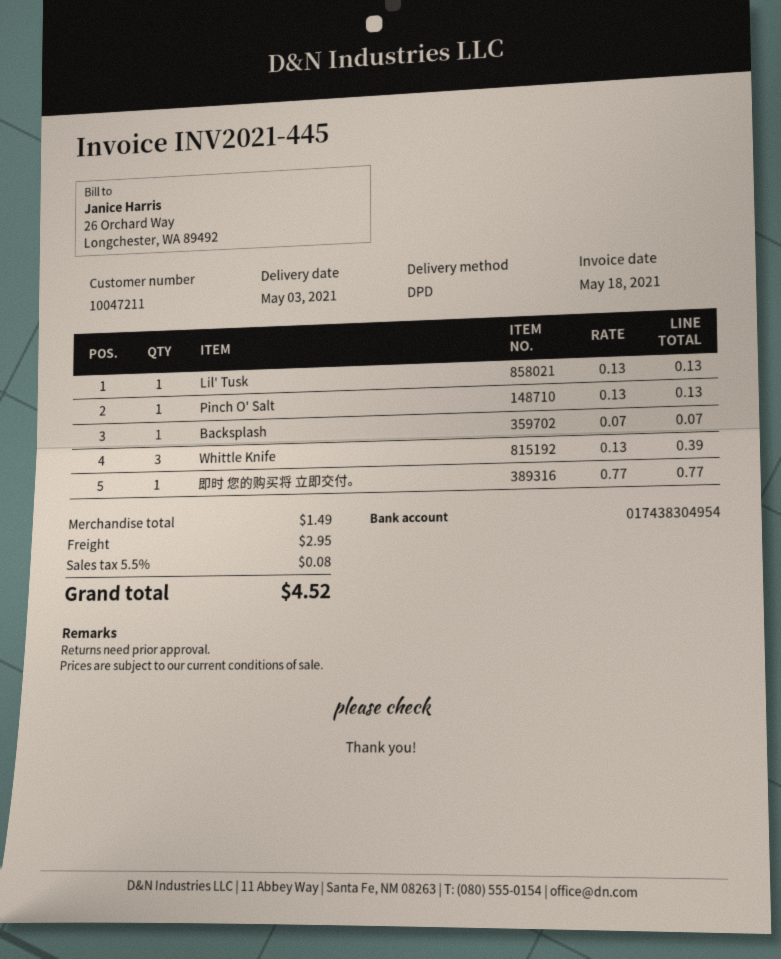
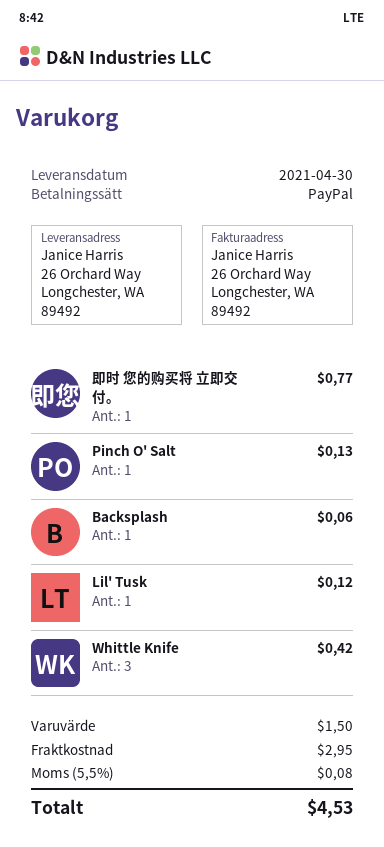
delivery date: 2021-05-03 -> 2021-04-30
Lil' Tusk: 1 for 0.13 -> 1 for 0.12
Backsplash: 1 for 0.07 -> 1 for 0.06
Whittle Knife: 3 for 0.39 -> 3 for 0.42
subtotal: 1.49 -> 1.50
total: 4.52 -> 4.53

